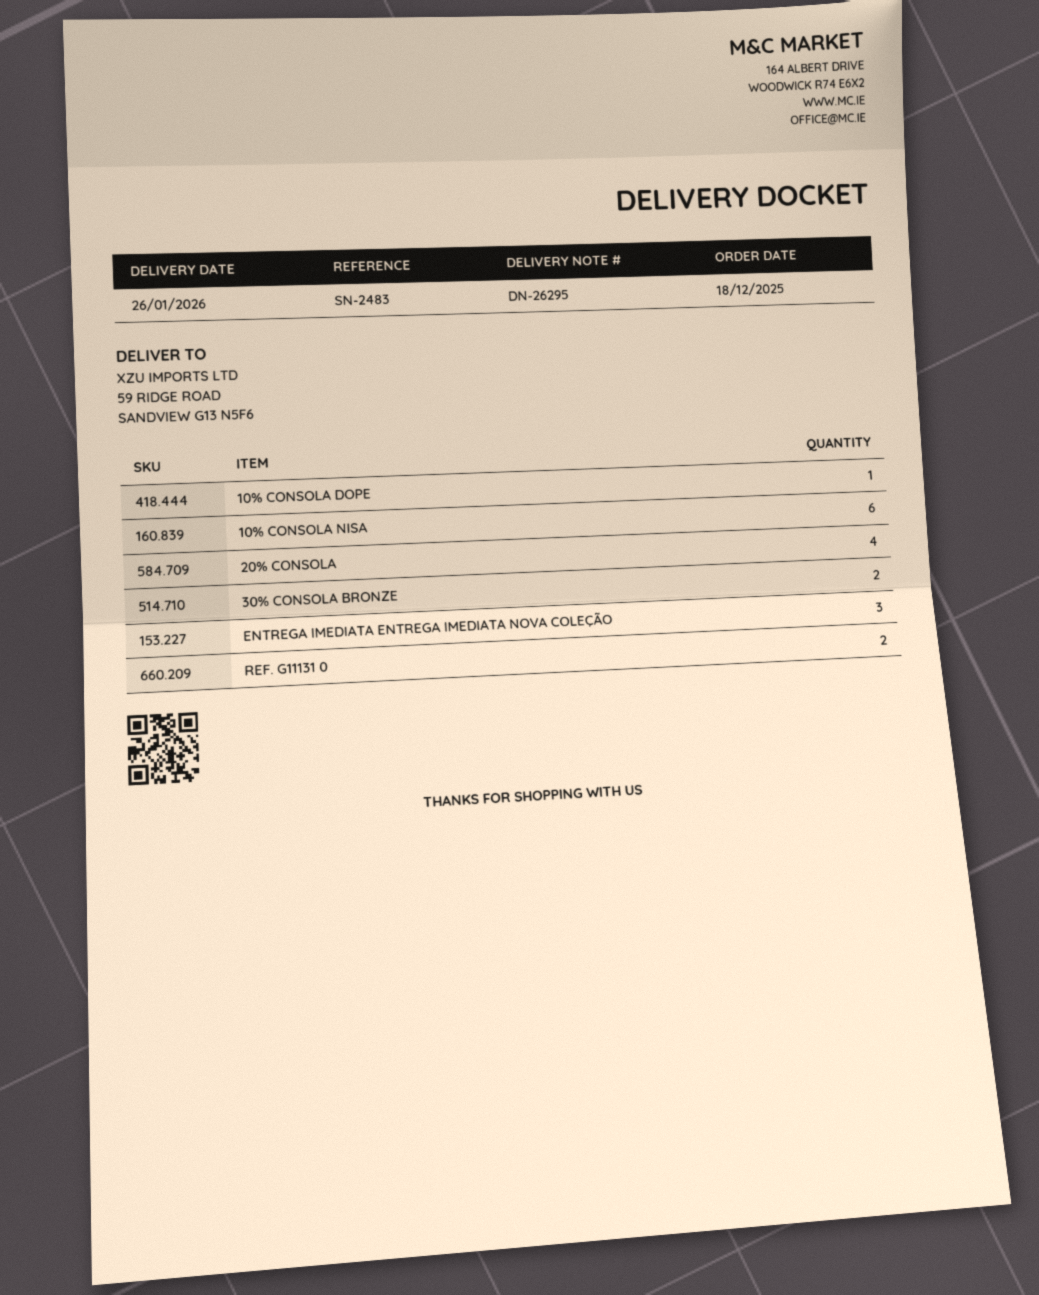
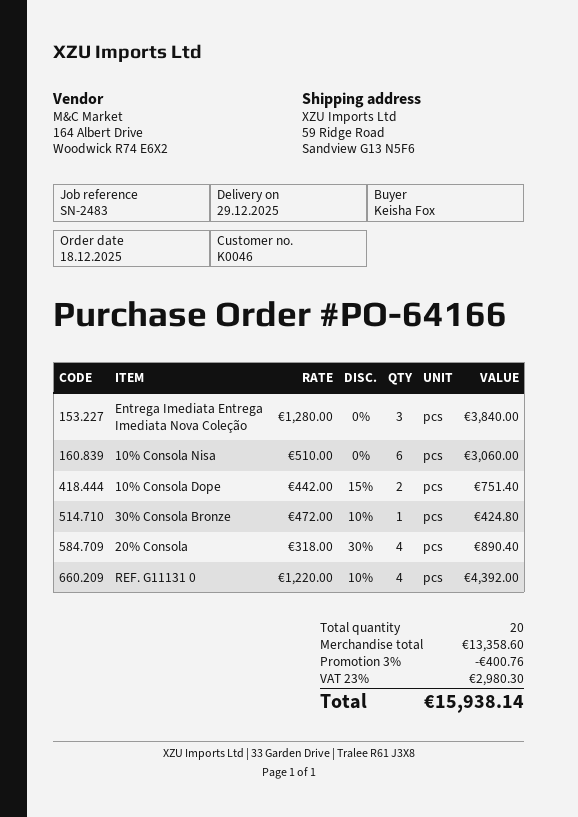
delivery date: 2026-01-26 -> 2025-12-29
10% CONSOLA DOPE: 1 -> 2
30% CONSOLA BRONZE: 2 -> 1
REF. G11131 0: 2 -> 4

